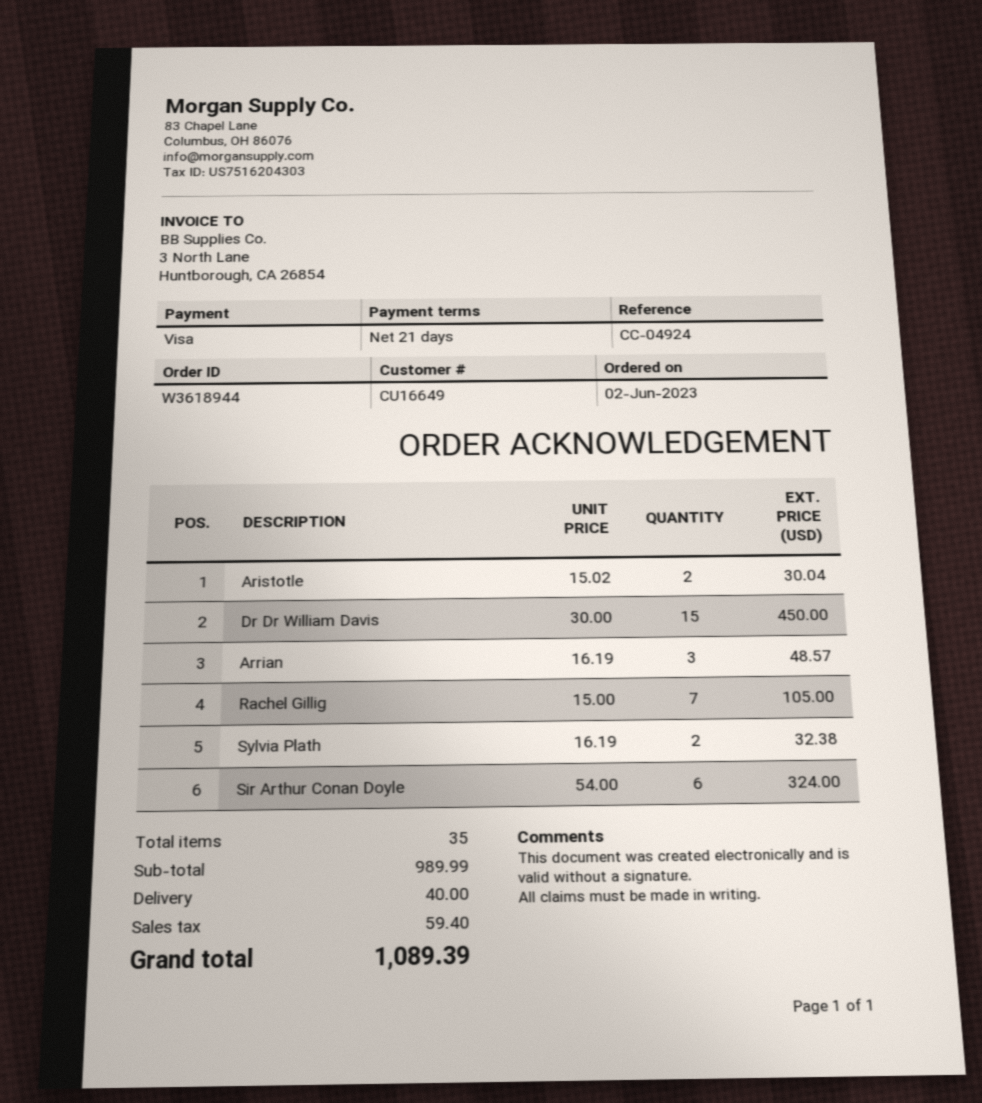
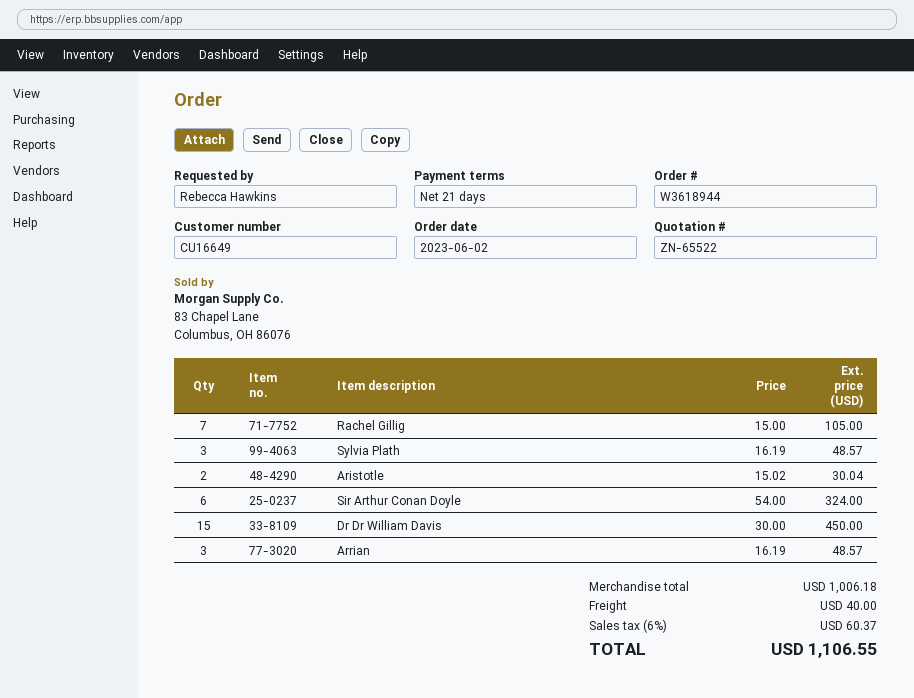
Sylvia Plath: 2 x 16.19 = 32.38 -> 3 x 16.19 = 48.57
subtotal: 989.99 -> 1006.18
tax: 59.40 -> 60.37
total: 1089.39 -> 1106.55

